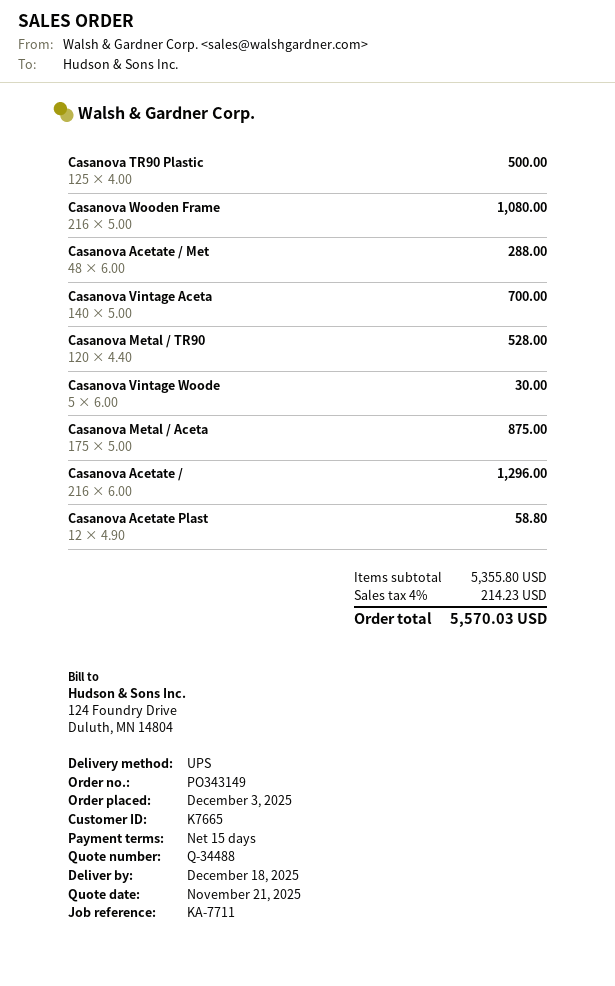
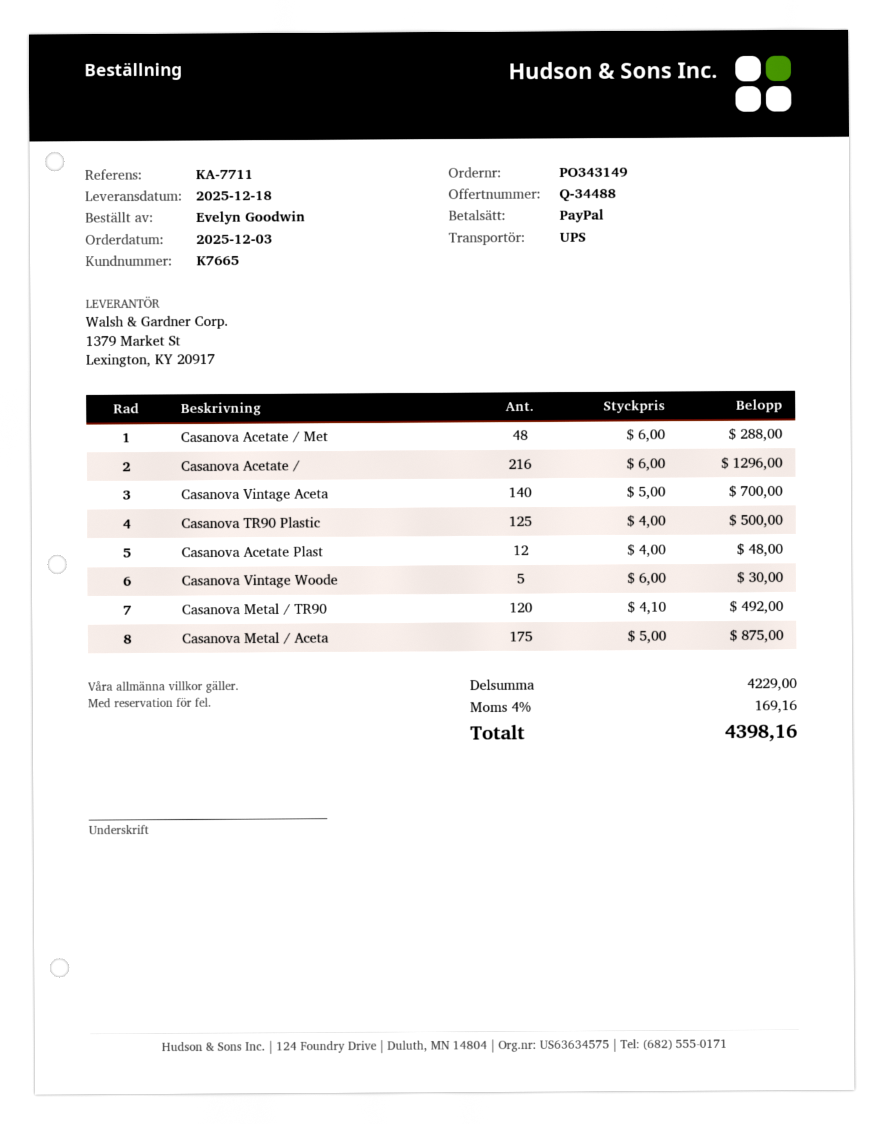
Casanova Wooden Frame: 216 x 5.00 = 1080.00 -> none
Casanova Metal / TR90: 120 x 4.40 = 528.00 -> 120 x 4.10 = 492.00
Casanova Acetate Plast: 12 x 4.90 = 58.80 -> 12 x 4.00 = 48.00
subtotal: 5355.80 -> 4229.00
tax: 4% = 214.23 -> 4% = 169.16
total: 5570.03 -> 4398.16

